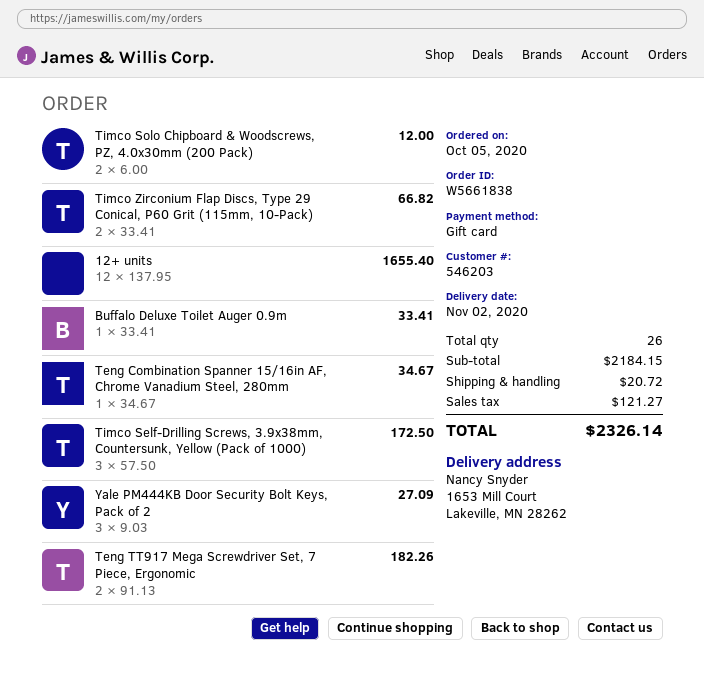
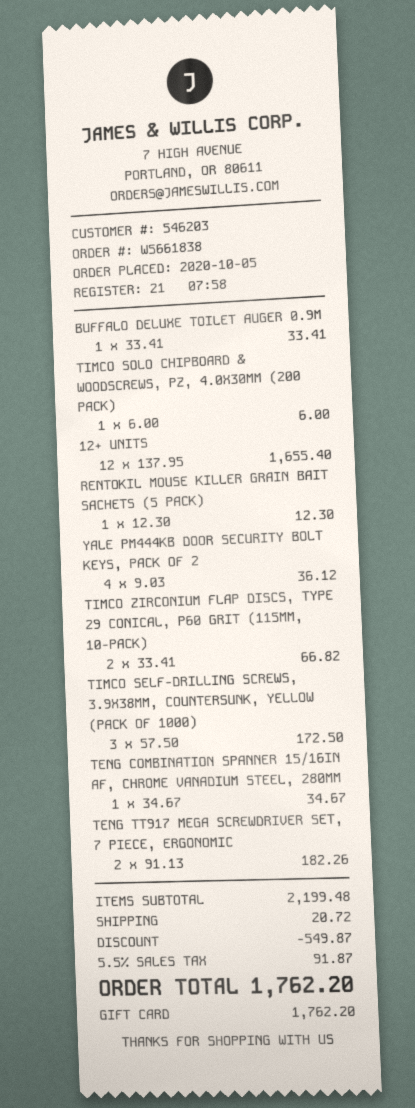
Timco Solo Chipboard & Woodscrews, PZ, 4.0x30mm (200 Pack): 2 x 6.00 = 12.00 -> 1 x 6.00 = 6.00
Yale PM444KB Door Security Bolt Keys, Pack of 2: 3 x 9.03 = 27.09 -> 4 x 9.03 = 36.12
RENTOKIL MOUSE KILLER GRAIN BAIT SACHETS (5 PACK): none -> 1 x 12.30 = 12.30
subtotal: 2184.15 -> 2199.48
discount: none -> 549.87
tax: 121.27 -> 91.87
total: 2326.14 -> 1762.20

